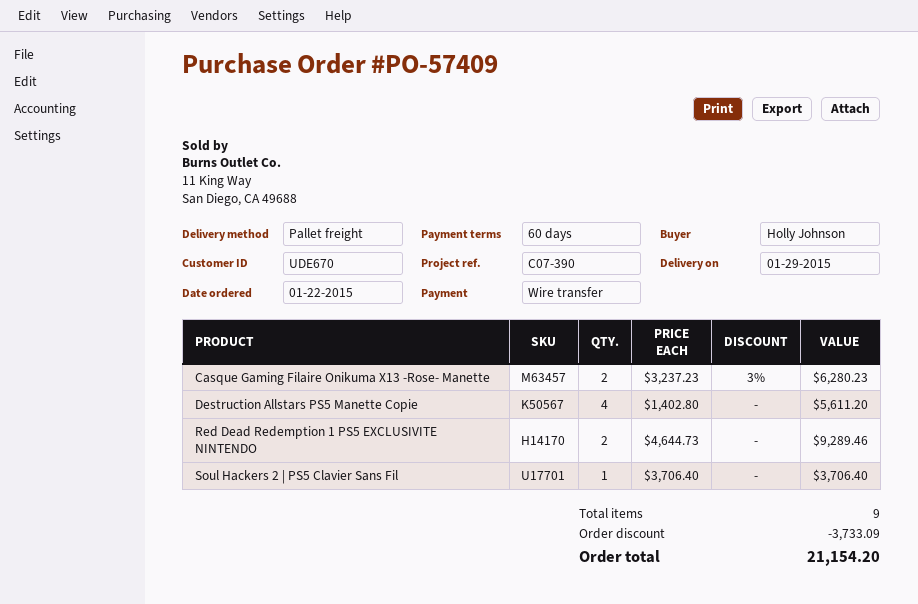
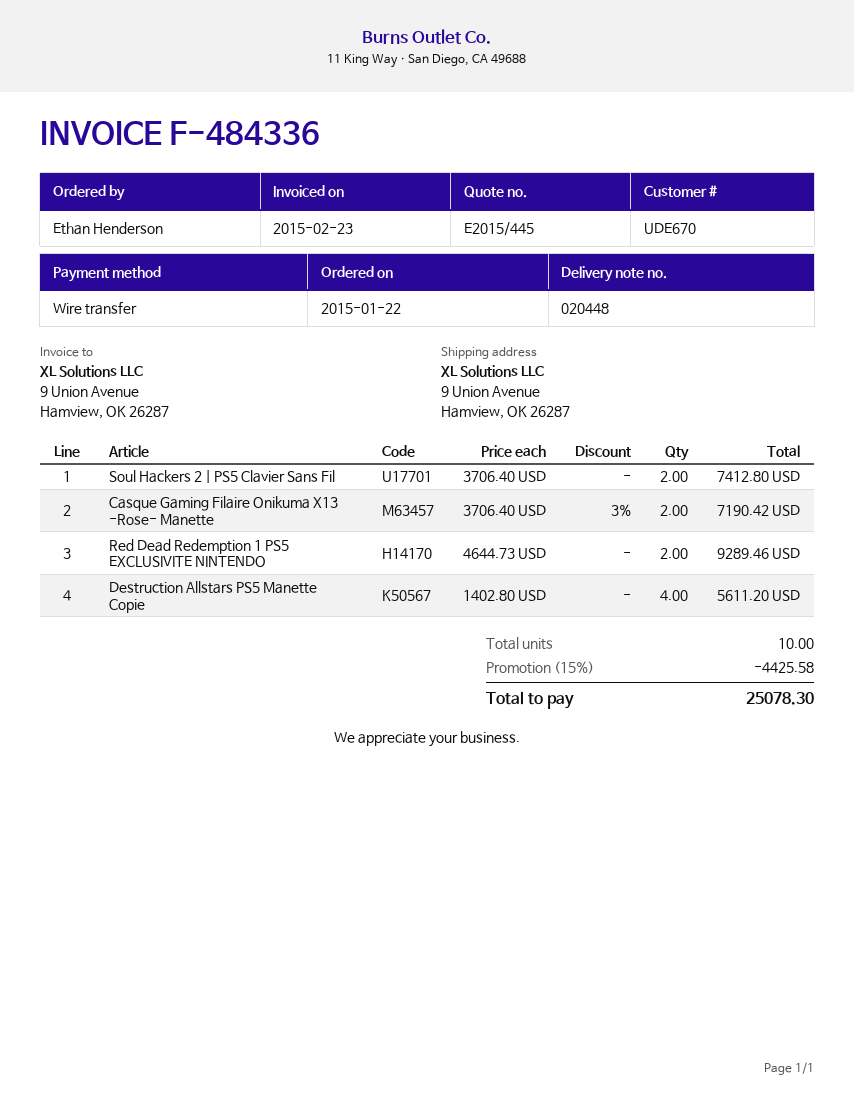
ordered by: Holly Johnson -> Ethan Henderson
Casque Gaming Filaire Onikuma X13 -Rose- Manette: 2 x 3237.23 - 3% = 6280.23 -> 2 x 3706.40 - 3% = 7190.42
Soul Hackers 2 | PS5 Clavier Sans Fil: 1 x 3706.40 = 3706.40 -> 2 x 3706.40 = 7412.80
total quantity: 9 -> 10
discount: 3733.09 -> 4425.58
total: 21154.20 -> 25078.30

